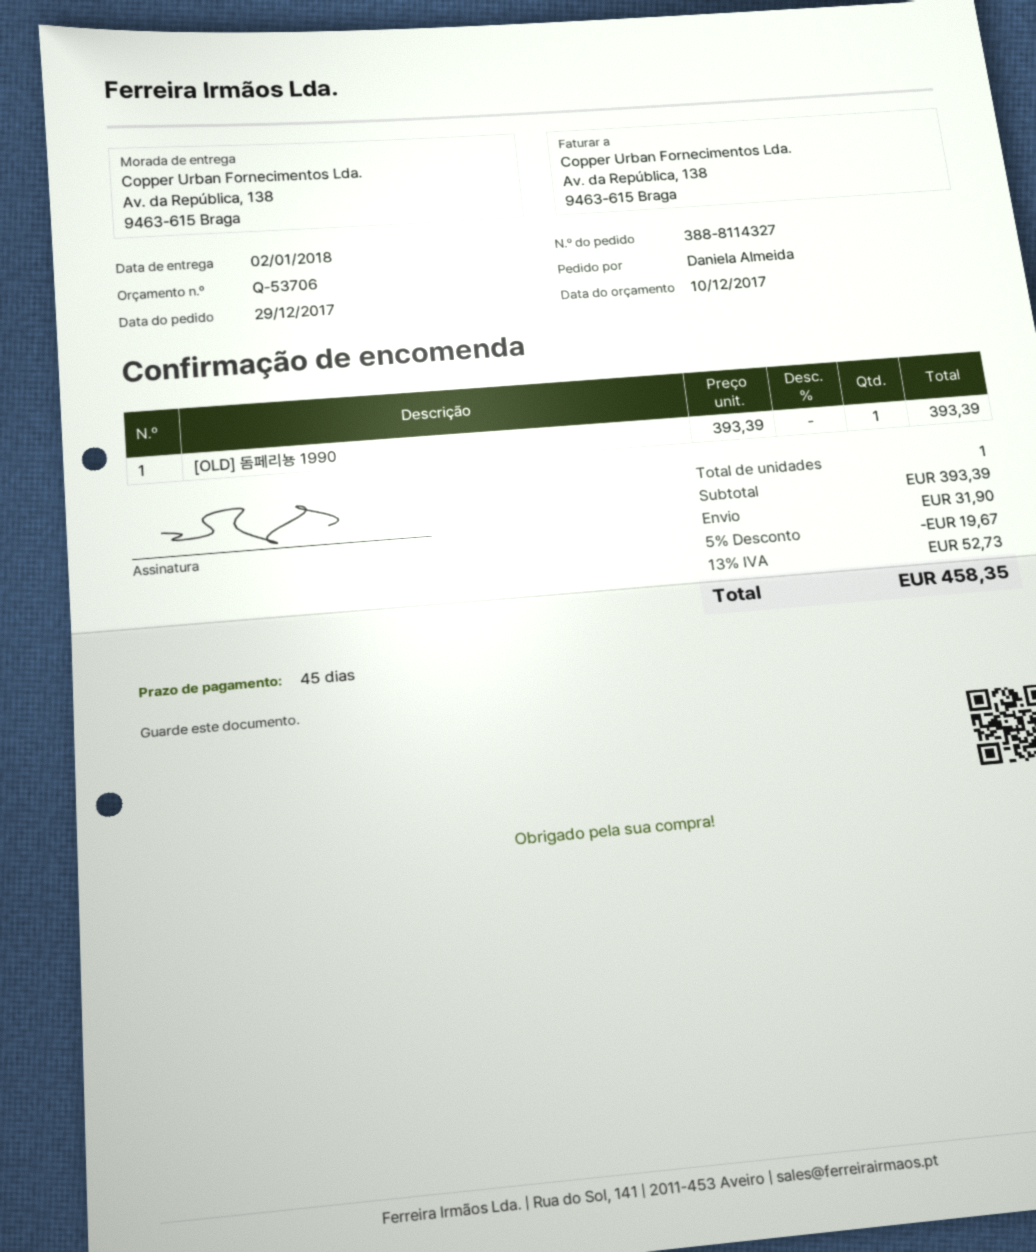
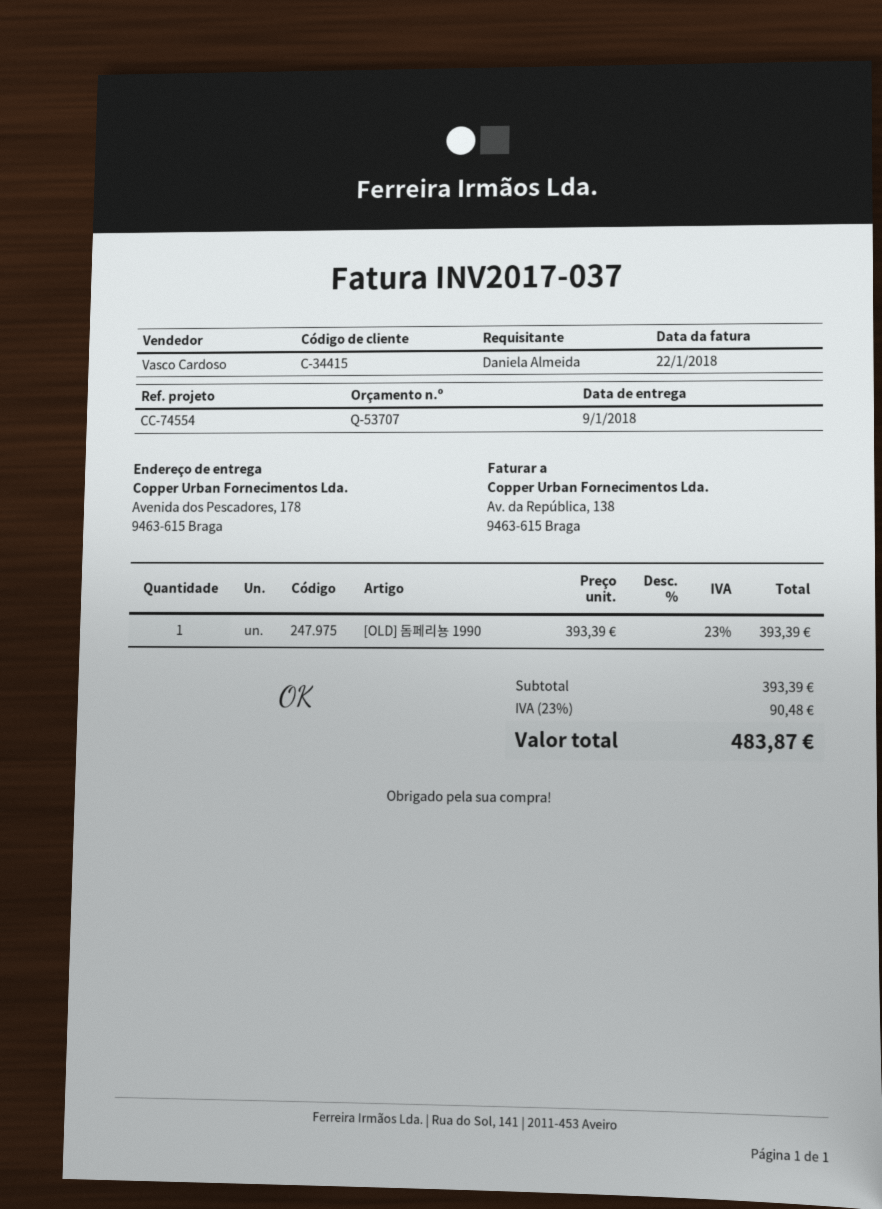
quote number: Q-53706 -> Q-53707
delivery date: 2018-01-02 -> 2018-01-09
ship to: Av. da República, 138, 9463-615 Braga -> Avenida dos Pescadores, 178, 9463-615 Braga
discount: 5% = 19.67 -> none
shipping: 31.90 -> none
tax: 13% = 52.73 -> 23% = 90.48
total: 458.35 -> 483.87

